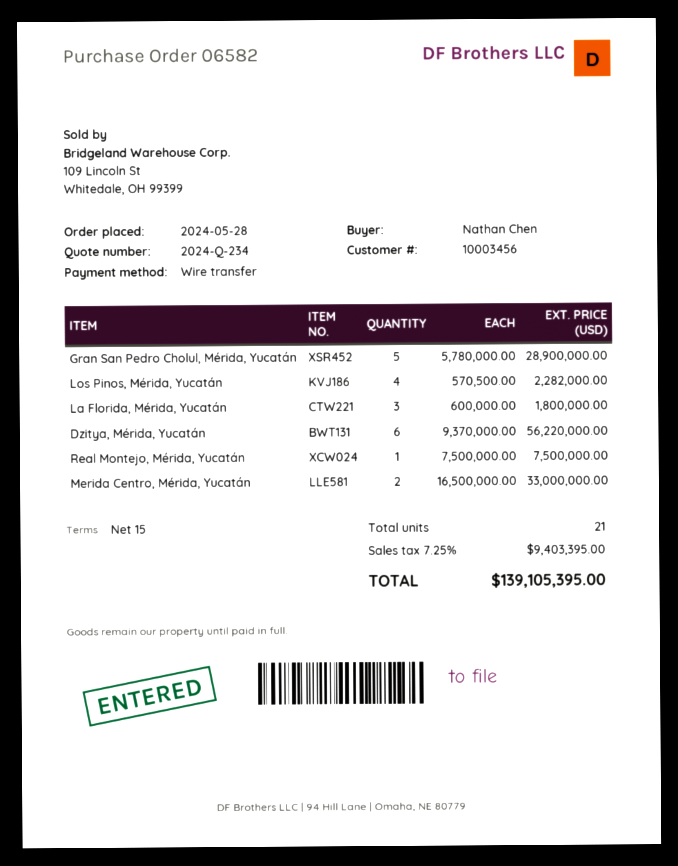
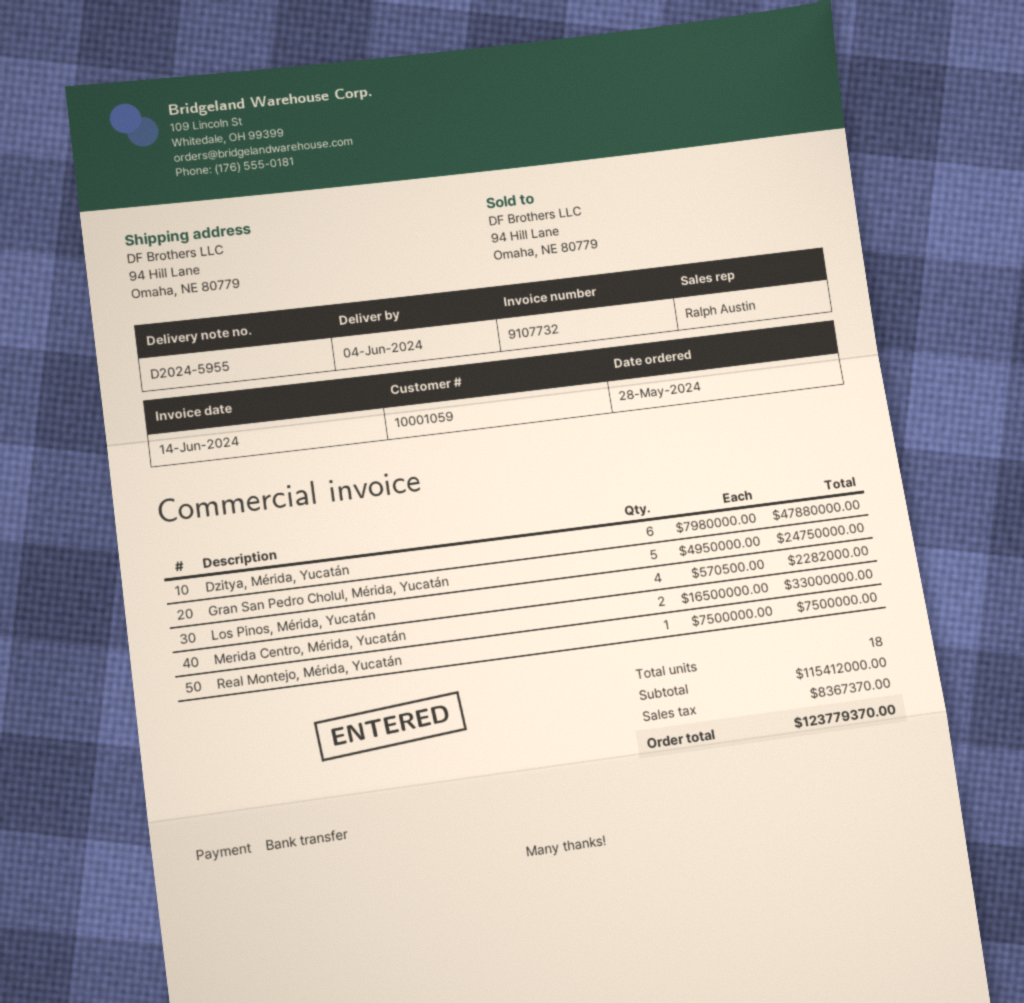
customer number: 10003456 -> 10001059
Gran San Pedro Cholul, Mérida, Yucatán: 5 x 5780000.00 = 28900000.00 -> 5 x 4950000.00 = 24750000.00
La Florida, Mérida, Yucatán: 3 x 600000.00 = 1800000.00 -> none
Dzitya, Mérida, Yucatán: 6 x 9370000.00 = 56220000.00 -> 6 x 7980000.00 = 47880000.00
total quantity: 21 -> 18
tax: 9403395.00 -> 8367370.00
total: 139105395.00 -> 123779370.00

